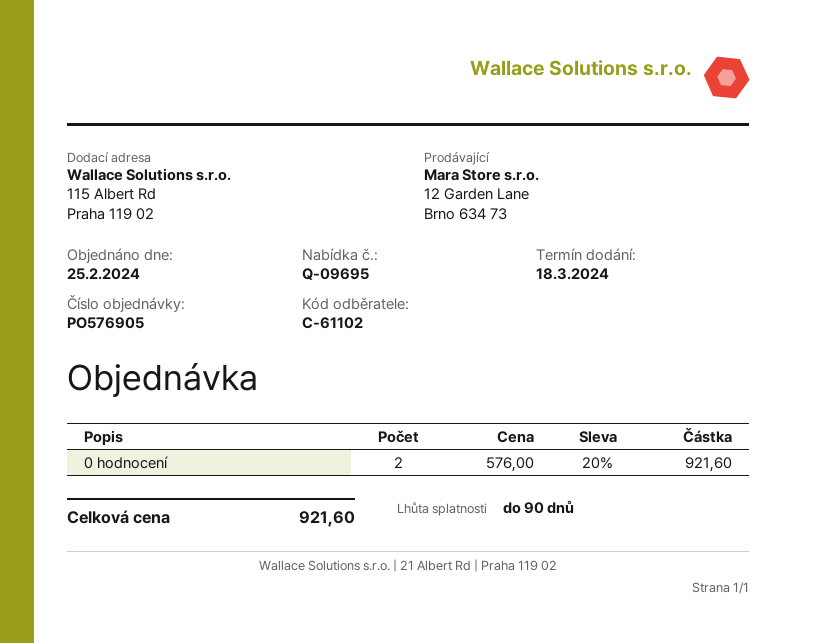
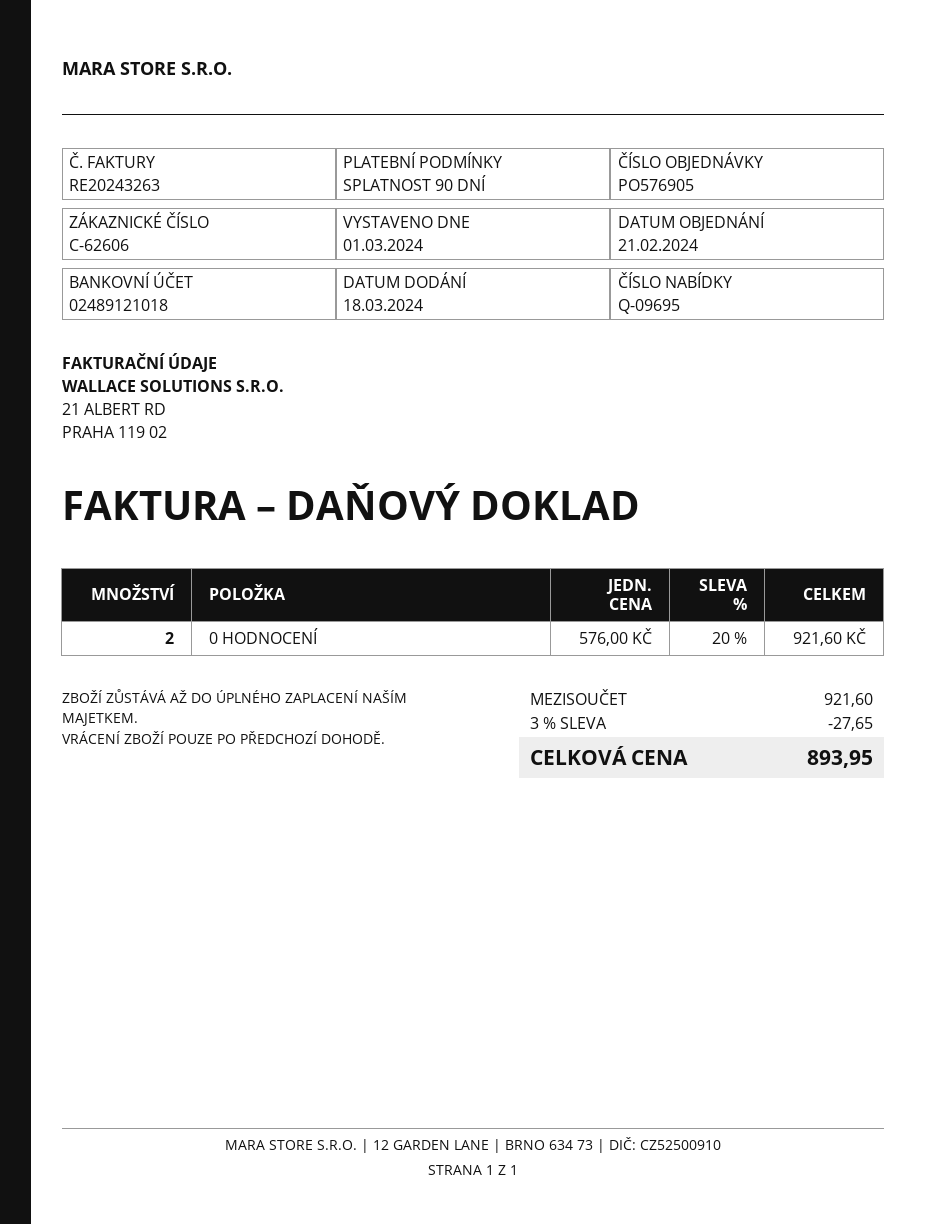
order date: 2024-02-25 -> 2024-02-21
customer number: C-61102 -> C-62606
discount: none -> 3% = 27.65
total: 921.60 -> 893.95

